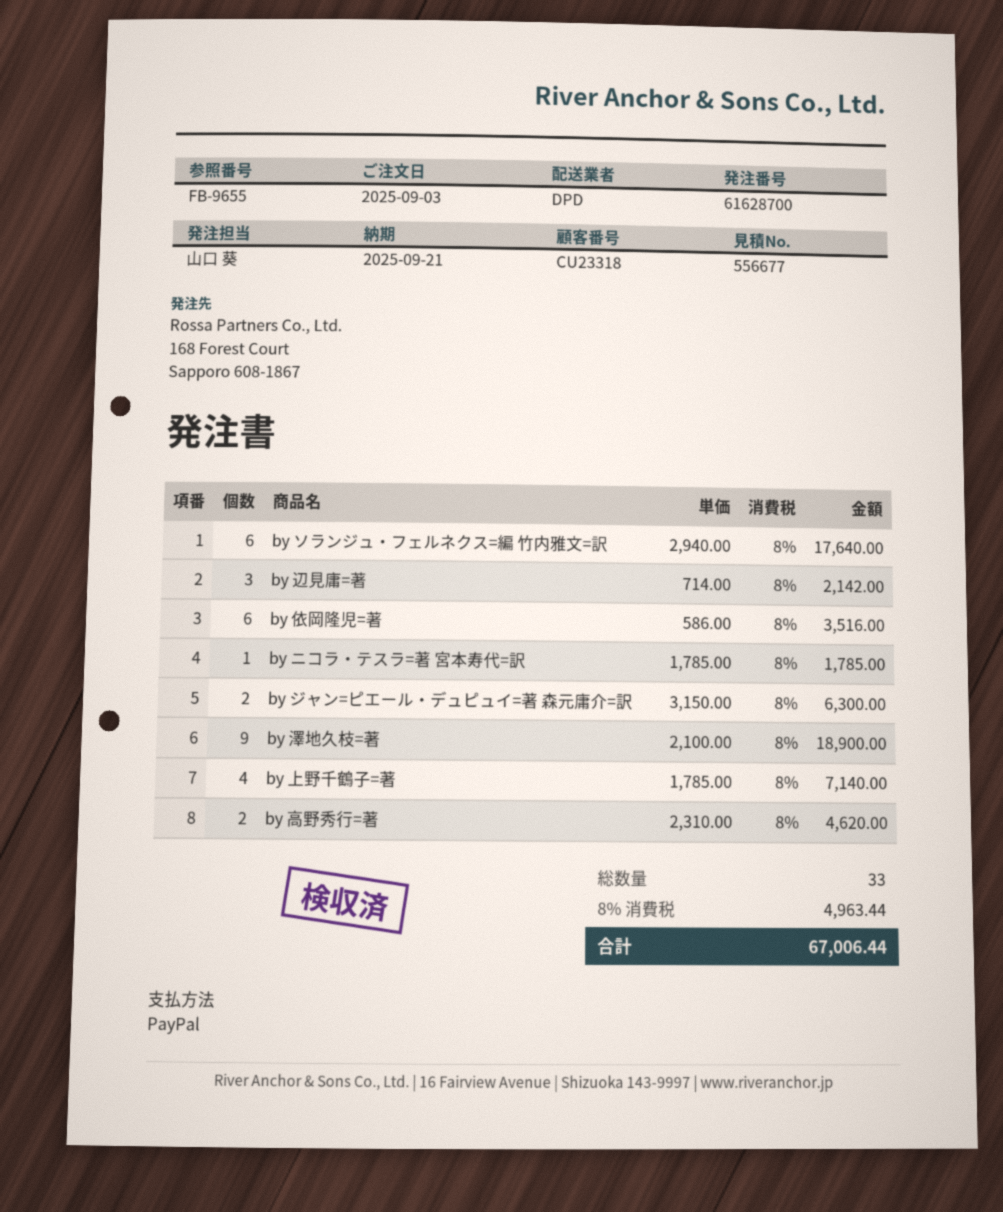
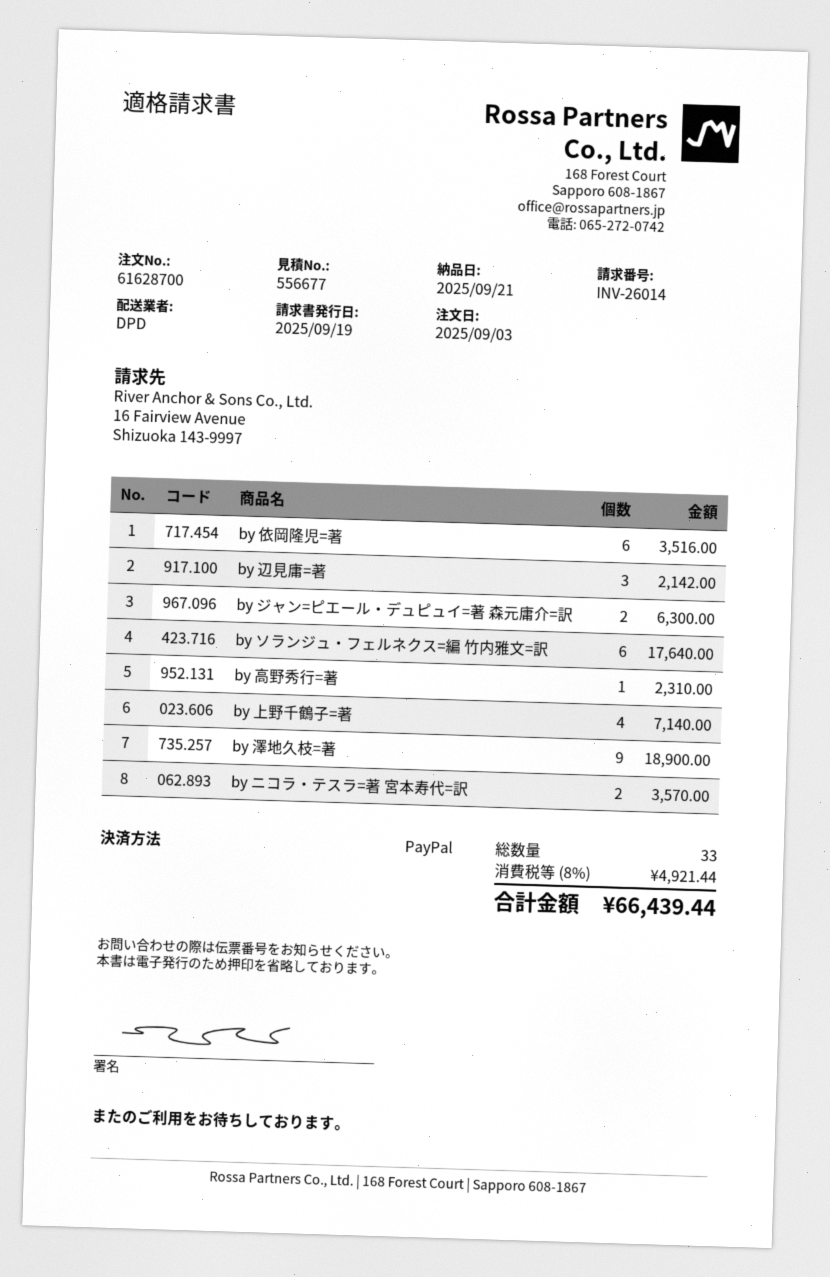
by ニコラ・テスラ=著 宮本寿代=訳: 1 for 1785.00 -> 2 for 3570.00
by 高野秀行=著: 2 for 4620.00 -> 1 for 2310.00
tax: 8% = 4963.44 -> 8% = 4921.44
total: 67006.44 -> 66439.44

